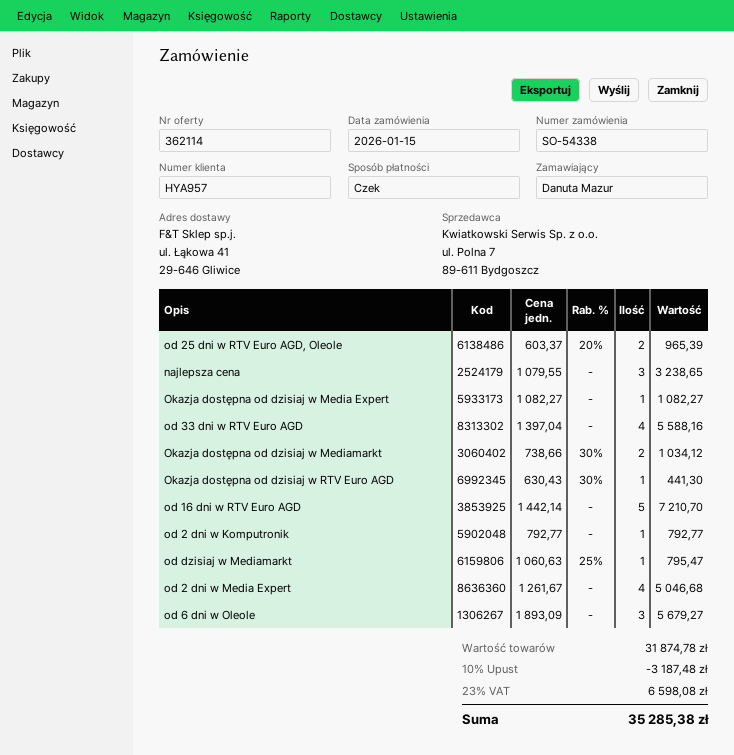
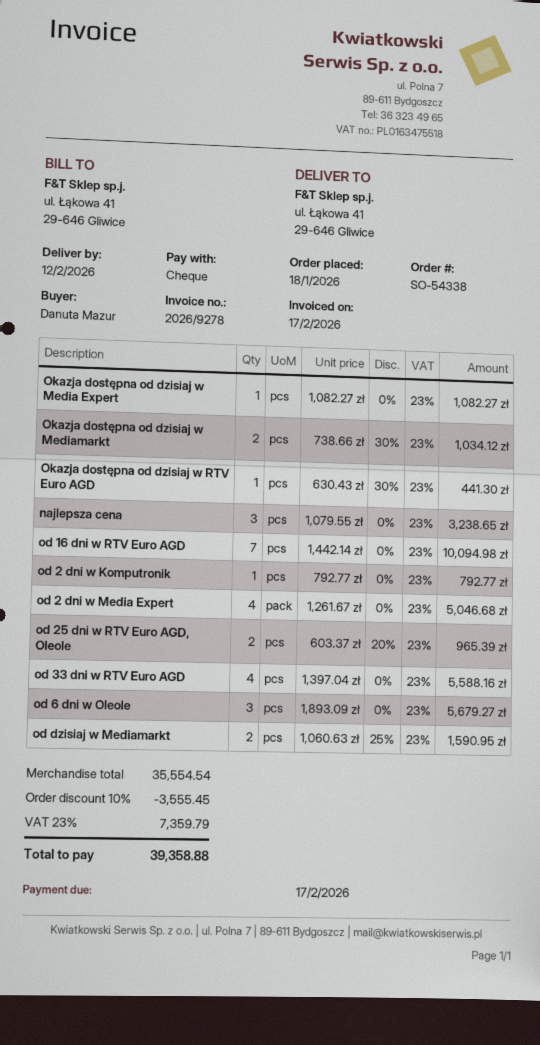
order date: 2026-01-15 -> 2026-01-18
od 16 dni w RTV Euro AGD: 5 x 1442.14 = 7210.70 -> 7 x 1442.14 = 10094.98
od dzisiaj w Mediamarkt: 1 x 1060.63 - 25% = 795.47 -> 2 x 1060.63 - 25% = 1590.95
subtotal: 31874.78 -> 35554.54
discount: 10% = 3187.48 -> 10% = 3555.45
tax: 23% = 6598.08 -> 23% = 7359.79
total: 35285.38 -> 39358.88

